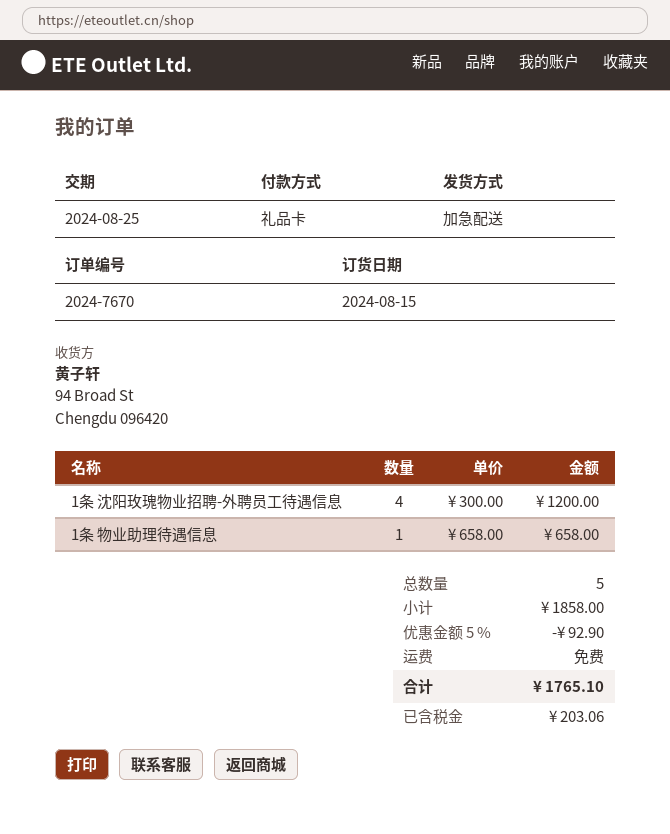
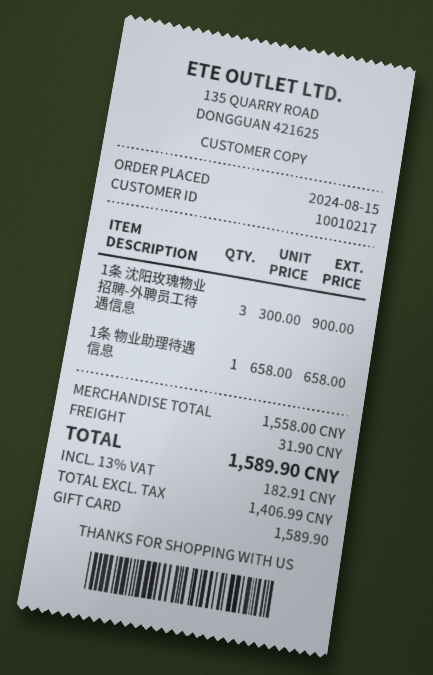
1条 沈阳玫瑰物业招聘-外聘员工待遇信息: 4 x 300.00 = 1200.00 -> 3 x 300.00 = 900.00
subtotal: 1858.00 -> 1558.00
discount: 5% = 92.90 -> none
shipping: 0.00 -> 31.90
tax: 203.06 -> 182.91
total: 1765.10 -> 1589.90

